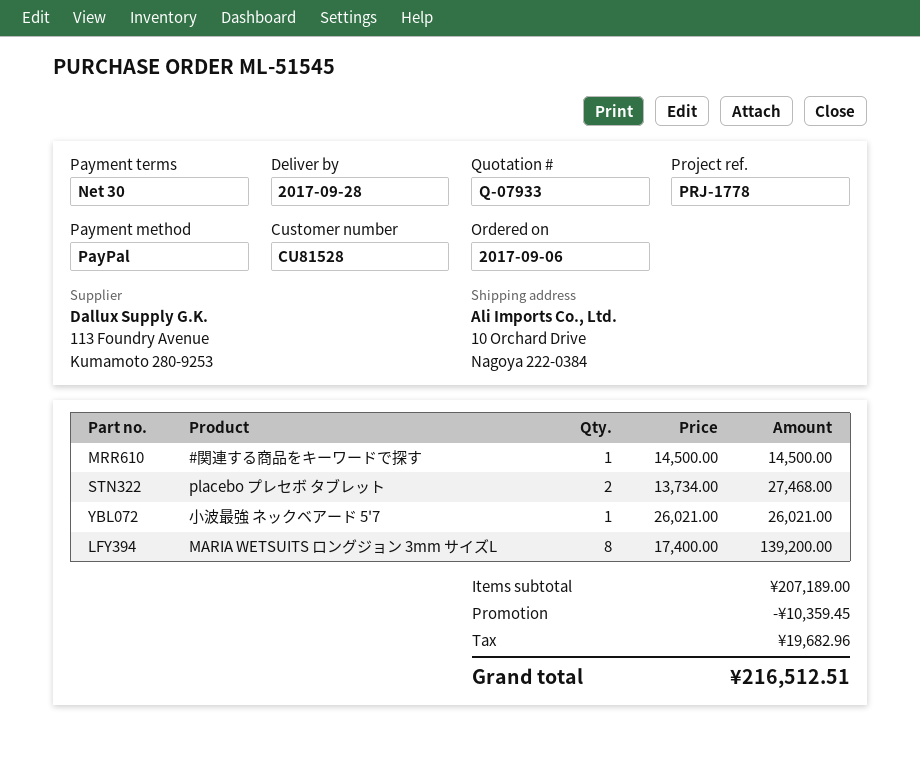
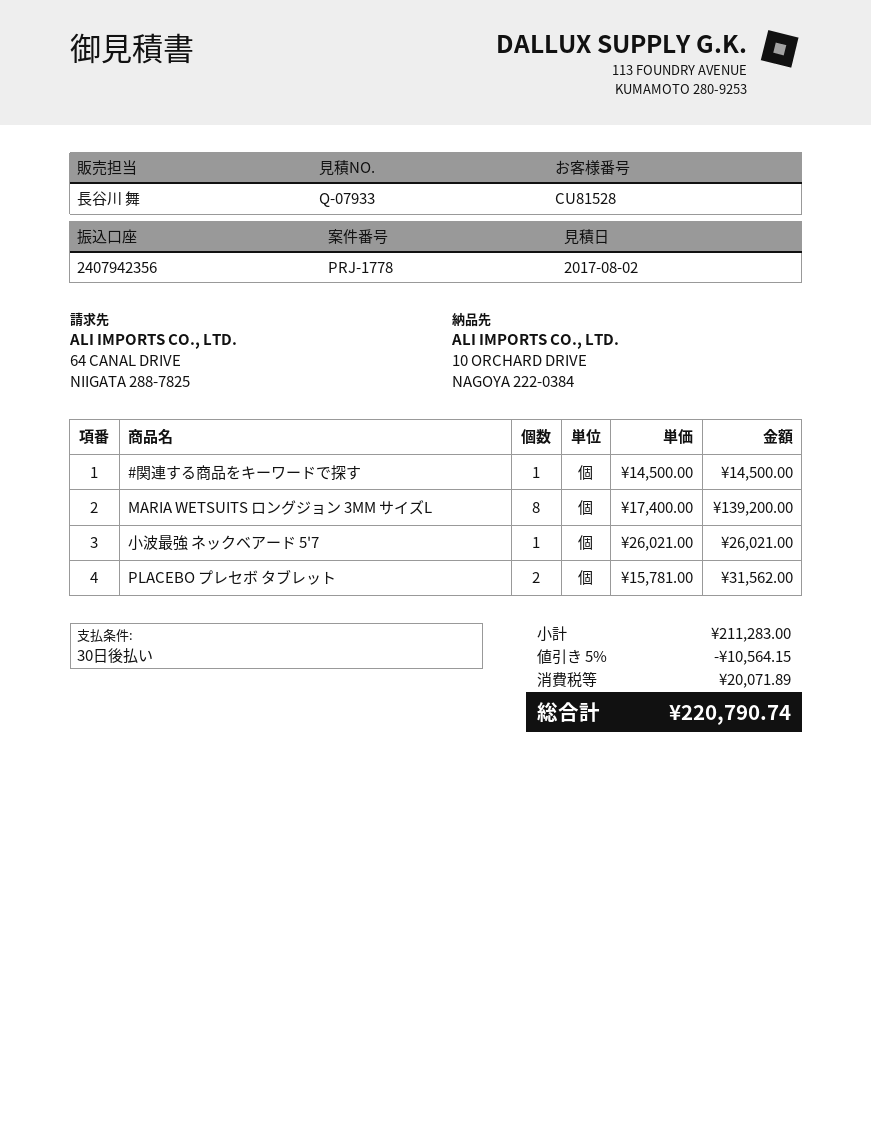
placebo プレセボ タブレット: 2 x 13734.00 = 27468.00 -> 2 x 15781.00 = 31562.00
subtotal: 207189.00 -> 211283.00
discount: 10359.45 -> 10564.15
tax: 19682.96 -> 20071.89
total: 216512.51 -> 220790.74

